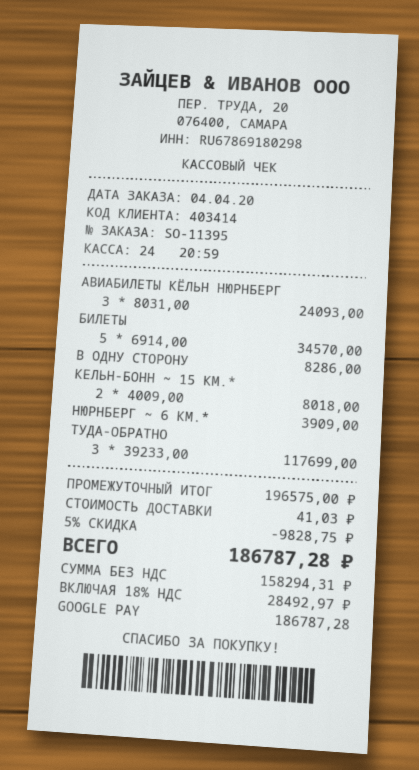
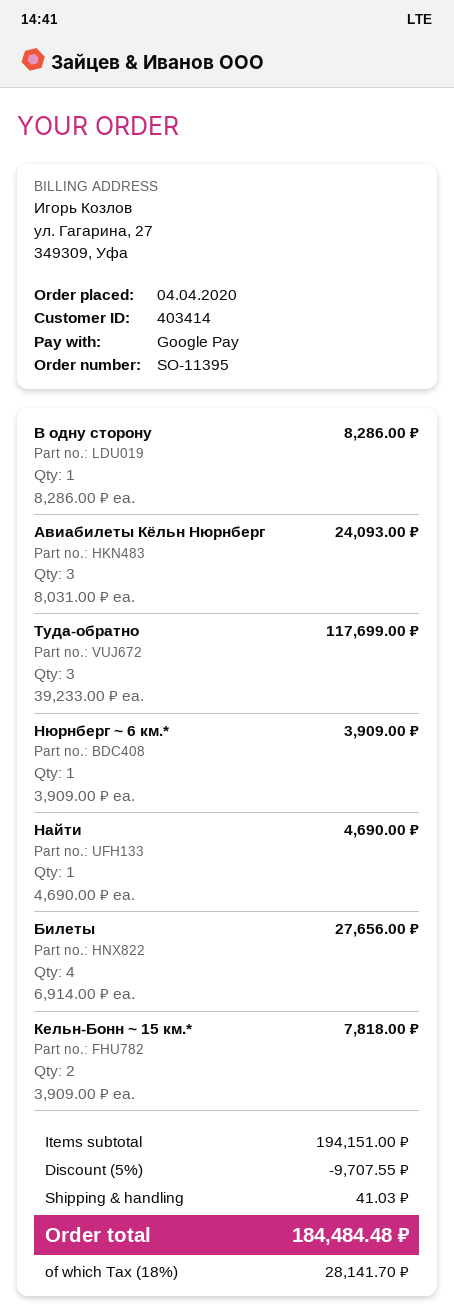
БИЛЕТЫ: 5 x 6914.00 = 34570.00 -> 4 x 6914.00 = 27656.00
КЕЛЬН-БОНН ~ 15 КМ.*: 2 x 4009.00 = 8018.00 -> 2 x 3909.00 = 7818.00
Найти: none -> 1 x 4690.00 = 4690.00
subtotal: 196575.00 -> 194151.00
discount: 5% = 9828.75 -> 5% = 9707.55
tax: 18% = 28492.97 -> 18% = 28141.70
total: 186787.28 -> 184484.48

